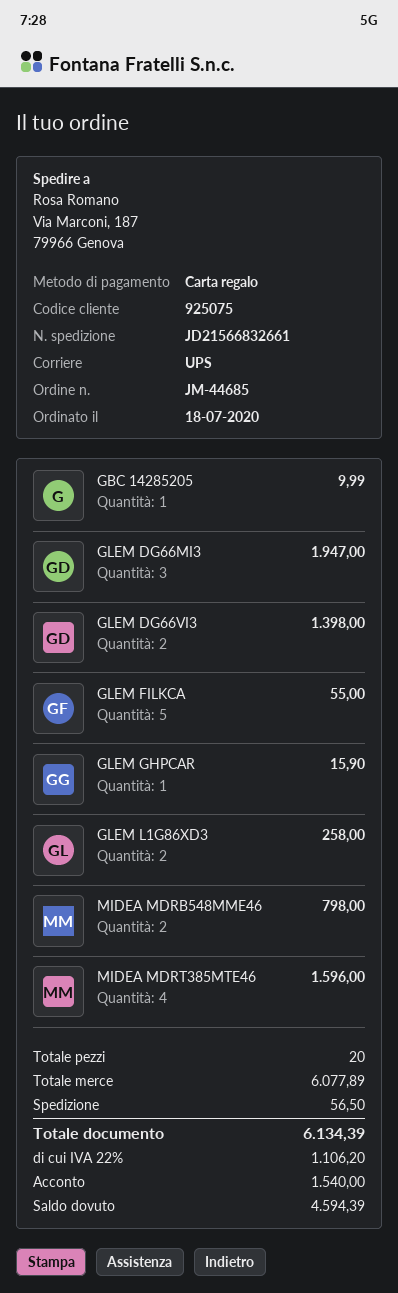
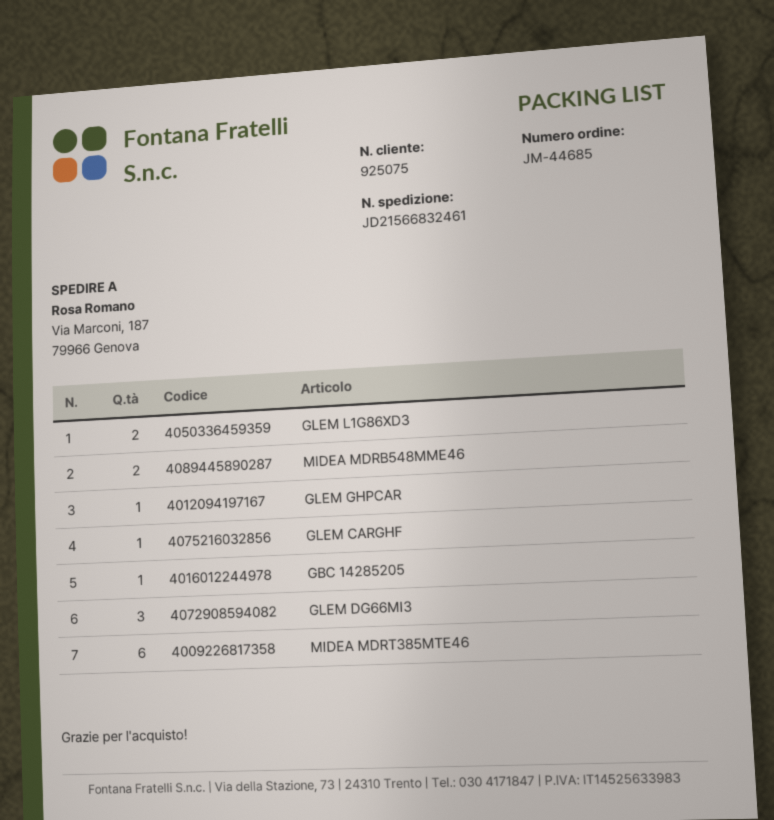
tracking number: JD21566832661 -> JD21566832461
GLEM DG66VI3: 2 -> none
GLEM FILKCA: 5 -> none
MIDEA MDRT385MTE46: 4 -> 6
GLEM CARGHF: none -> 1

